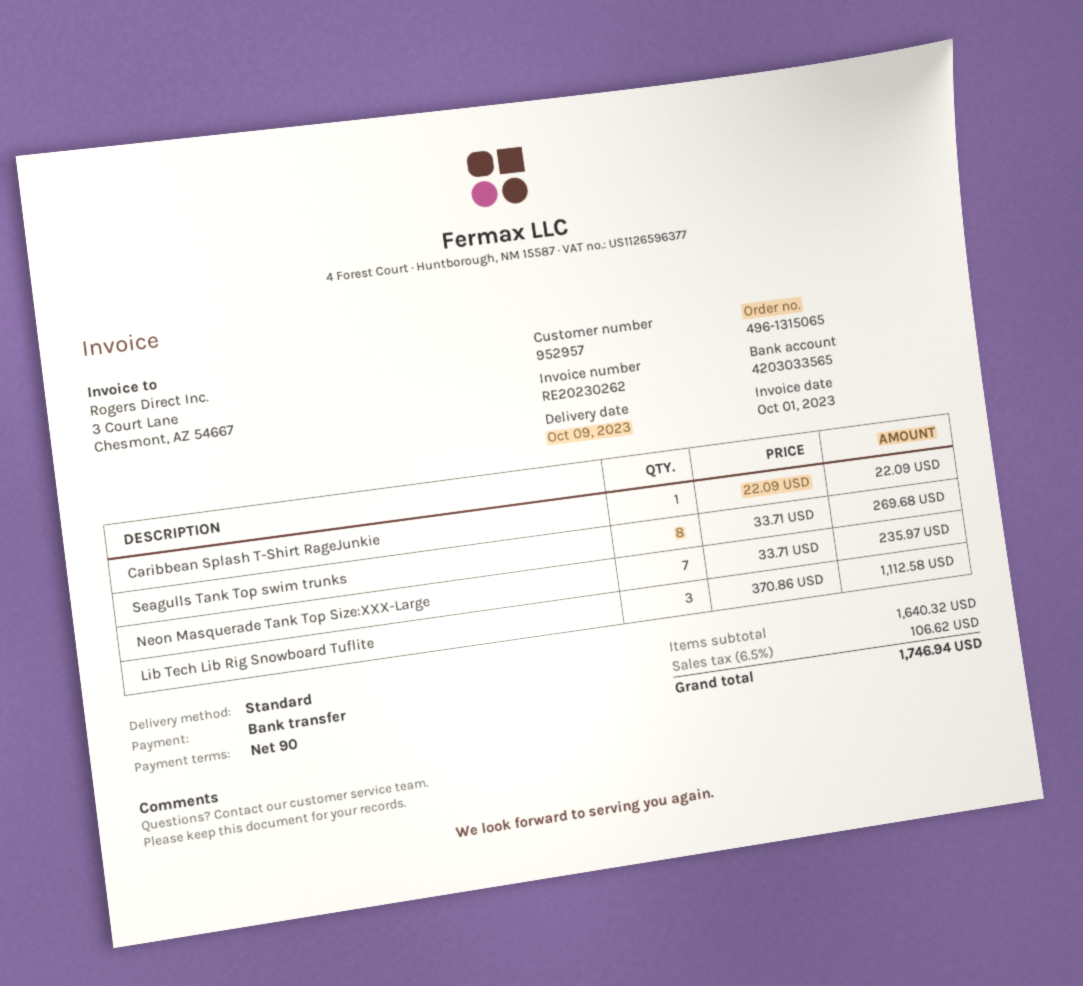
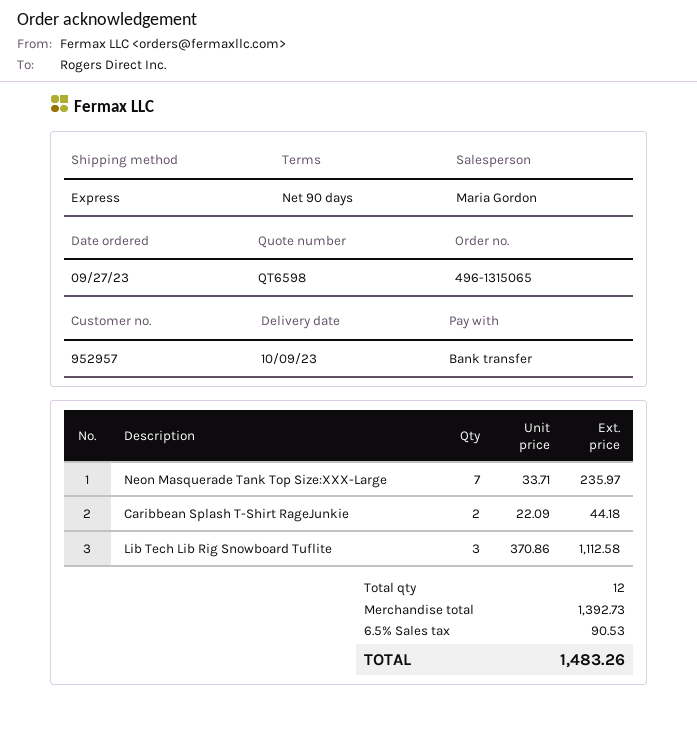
shipping method: standard -> express
Caribbean Splash T-Shirt RageJunkie: 1 x 22.09 = 22.09 -> 2 x 22.09 = 44.18
Seagulls Tank Top swim trunks: 8 x 33.71 = 269.68 -> none
subtotal: 1640.32 -> 1392.73
tax: 6.5% = 106.62 -> 6.5% = 90.53
total: 1746.94 -> 1483.26

